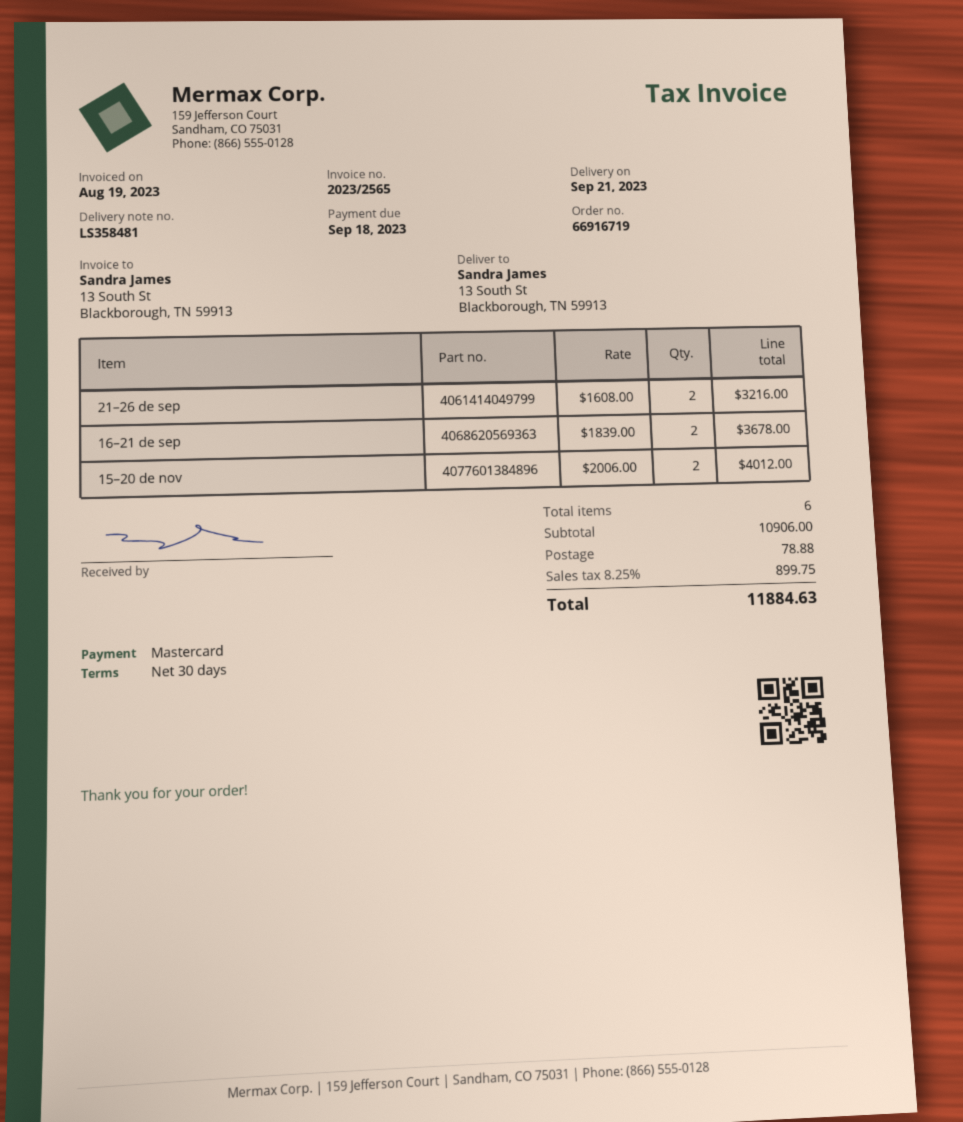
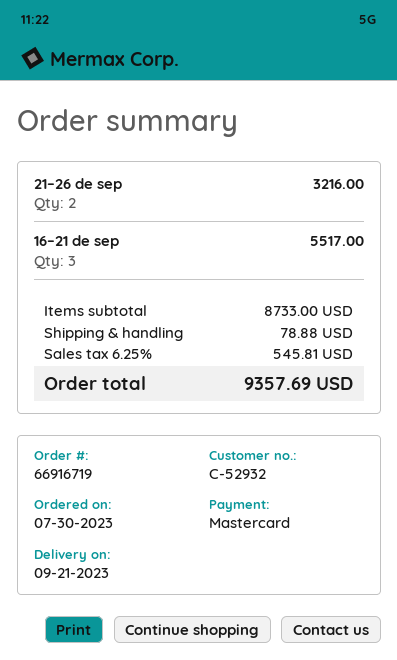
16–21 de sep: 2 for 3678.00 -> 3 for 5517.00
15–20 de nov: 2 for 4012.00 -> none
subtotal: 10906.00 -> 8733.00
tax: 8.25% = 899.75 -> 6.25% = 545.81
total: 11884.63 -> 9357.69

